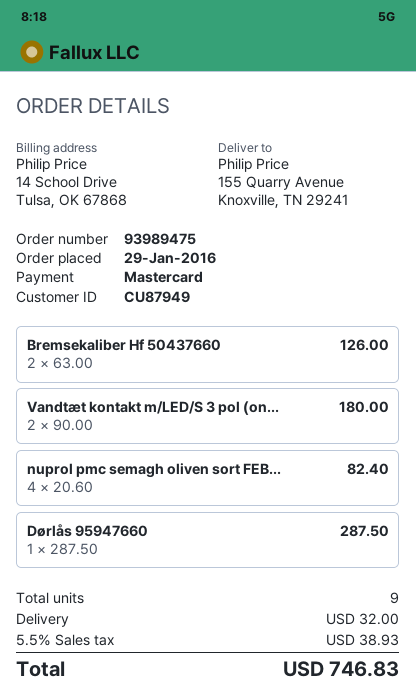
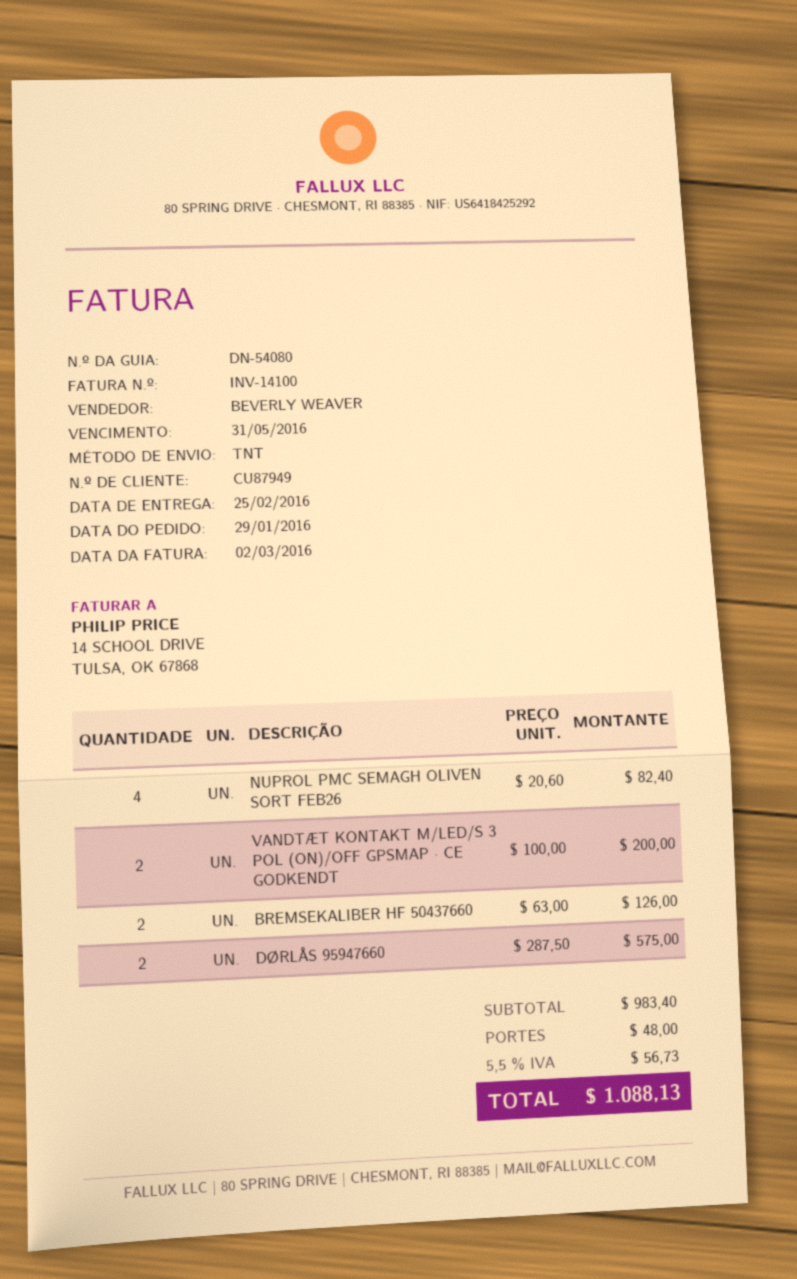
Vandtæt kontakt m/LED/S 3 pol (on...: 2 x 90.00 = 180.00 -> 2 x 100.00 = 200.00
Dørlås 95947660: 1 x 287.50 = 287.50 -> 2 x 287.50 = 575.00
shipping: 32.00 -> 48.00
tax: 5.5% = 38.93 -> 5.5% = 56.73
total: 746.83 -> 1088.13

